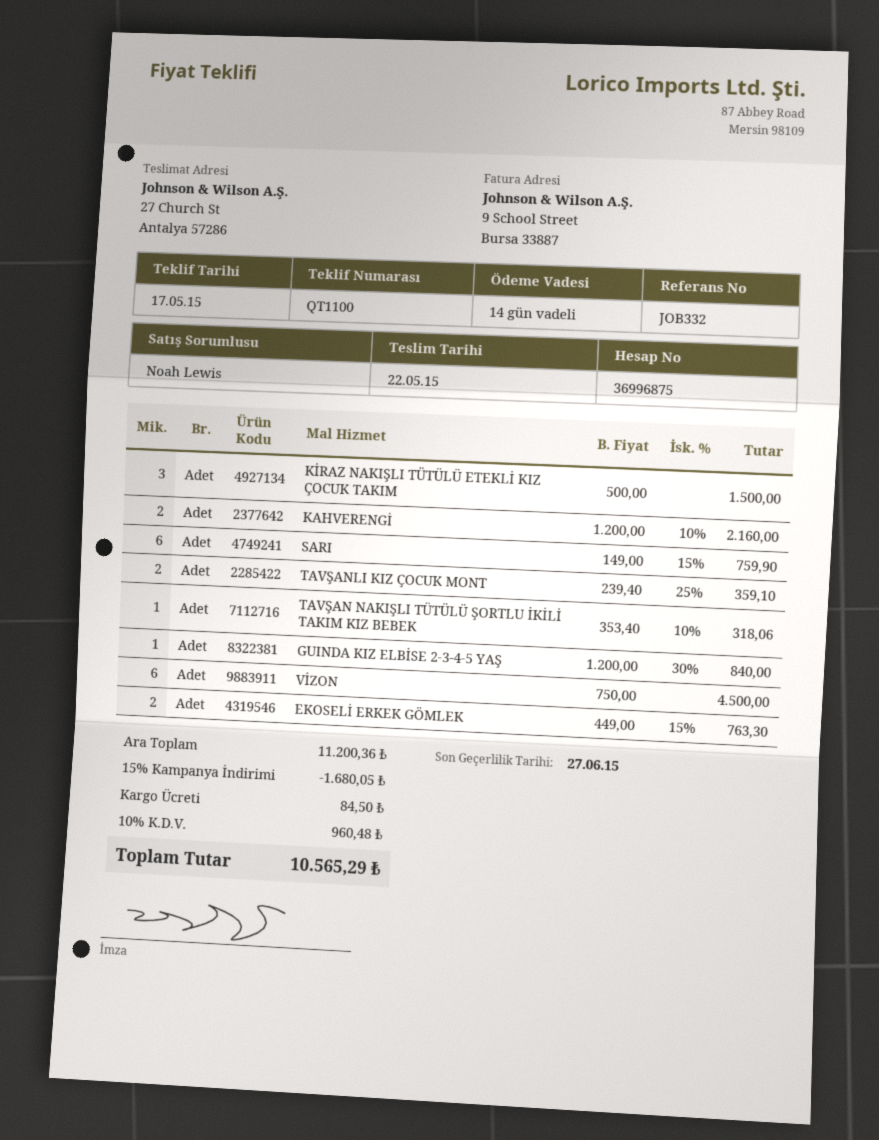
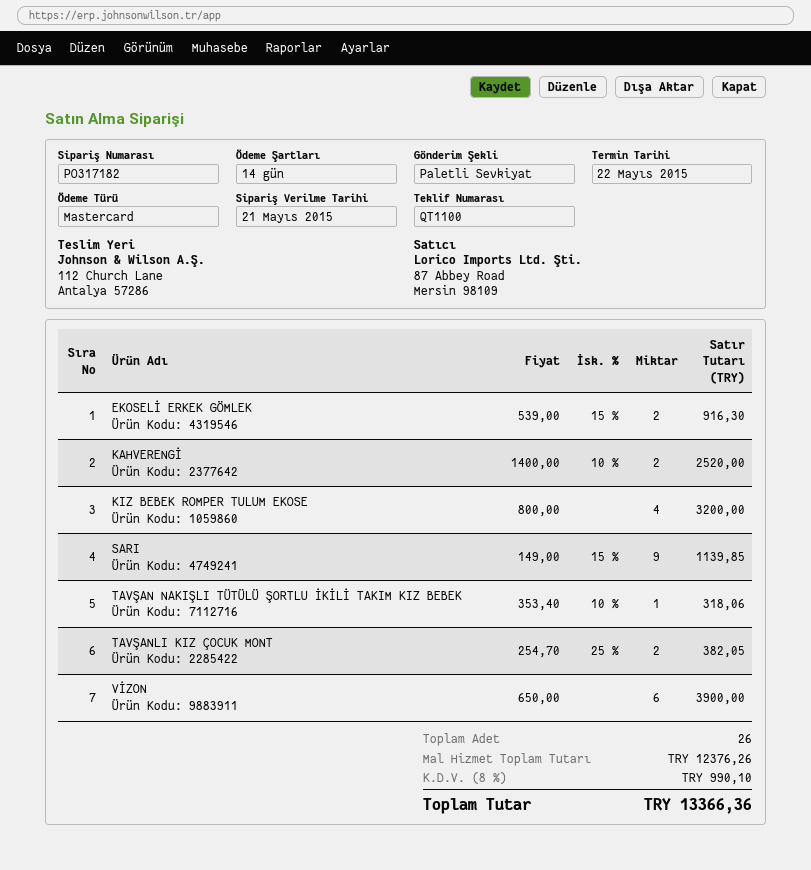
ship to: 27 Church St, Antalya 57286 -> 112 Church Lane, Antalya 57286
KİRAZ NAKIŞLI TÜTÜLÜ ETEKLİ KIZ ÇOCUK TAKIM: 3 x 500.00 = 1500.00 -> none
KAHVERENGİ: 2 x 1200.00 - 10% = 2160.00 -> 2 x 1400.00 - 10% = 2520.00
SARI: 6 x 149.00 - 15% = 759.90 -> 9 x 149.00 - 15% = 1139.85
TAVŞANLI KIZ ÇOCUK MONT: 2 x 239.40 - 25% = 359.10 -> 2 x 254.70 - 25% = 382.05
GUINDA KIZ ELBİSE 2-3-4-5 YAŞ: 1 x 1200.00 - 30% = 840.00 -> none
VİZON: 6 x 750.00 = 4500.00 -> 6 x 650.00 = 3900.00
EKOSELİ ERKEK GÖMLEK: 2 x 449.00 - 15% = 763.30 -> 2 x 539.00 - 15% = 916.30
KIZ BEBEK ROMPER TULUM EKOSE: none -> 4 x 800.00 = 3200.00
subtotal: 11200.36 -> 12376.26
discount: 15% = 1680.05 -> none
shipping: 84.50 -> none
tax: 10% = 960.48 -> 8% = 990.10
total: 10565.29 -> 13366.36

